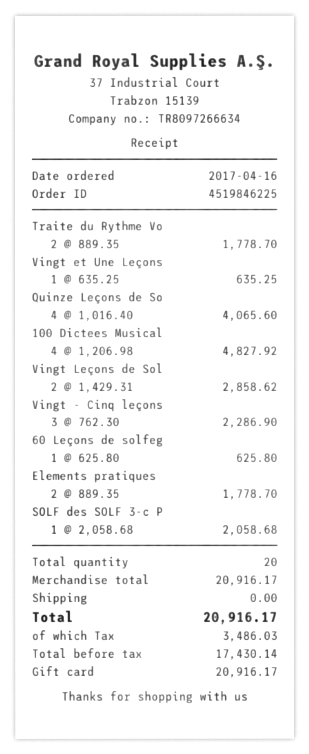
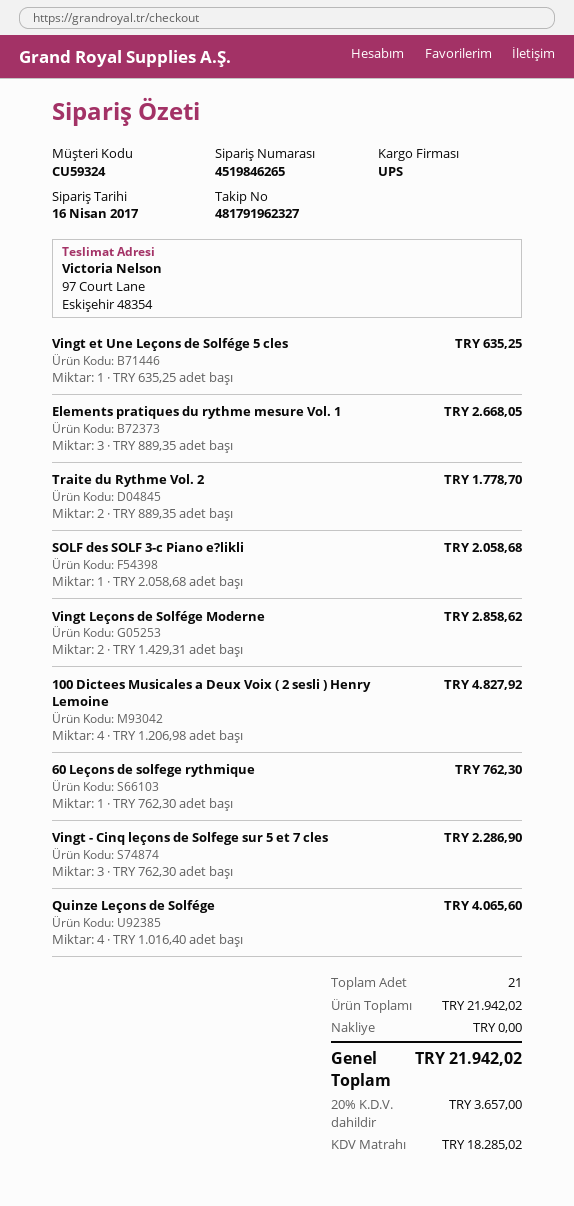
order number: 4519846225 -> 4519846265
60 Leçons de solfeg: 1 x 625.80 = 625.80 -> 1 x 762.30 = 762.30
Elements pratiques: 2 x 889.35 = 1778.70 -> 3 x 889.35 = 2668.05
total quantity: 20 -> 21
subtotal: 20916.17 -> 21942.02
net: 17430.14 -> 18285.02
tax: 3486.03 -> 3657.00
total: 20916.17 -> 21942.02

